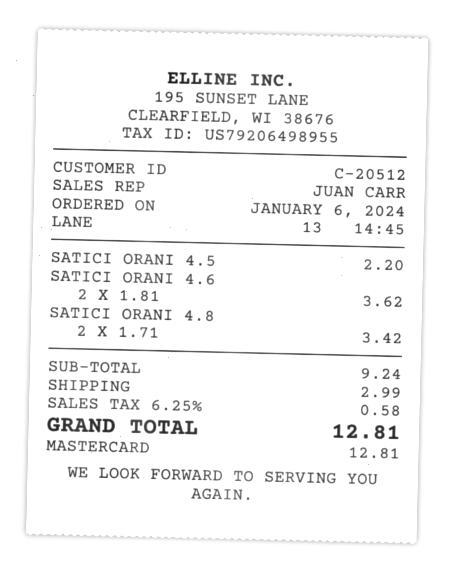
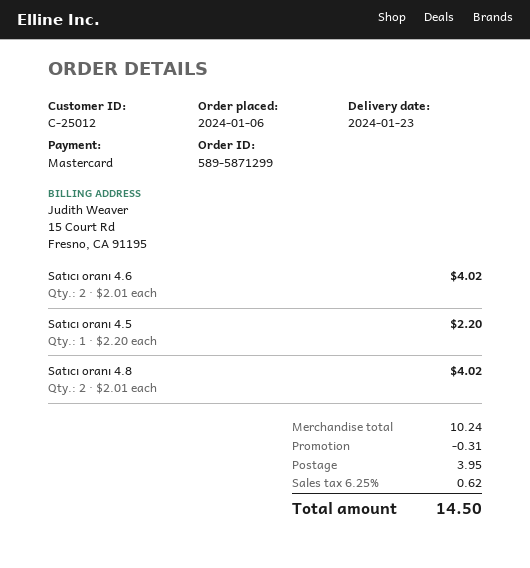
customer number: C-20512 -> C-25012
SATICI ORANI 4.6: 2 x 1.81 = 3.62 -> 2 x 2.01 = 4.02
SATICI ORANI 4.8: 2 x 1.71 = 3.42 -> 2 x 2.01 = 4.02
subtotal: 9.24 -> 10.24
discount: none -> 0.31
shipping: 2.99 -> 3.95
tax: 6.25% = 0.58 -> 6.25% = 0.62
total: 12.81 -> 14.50

